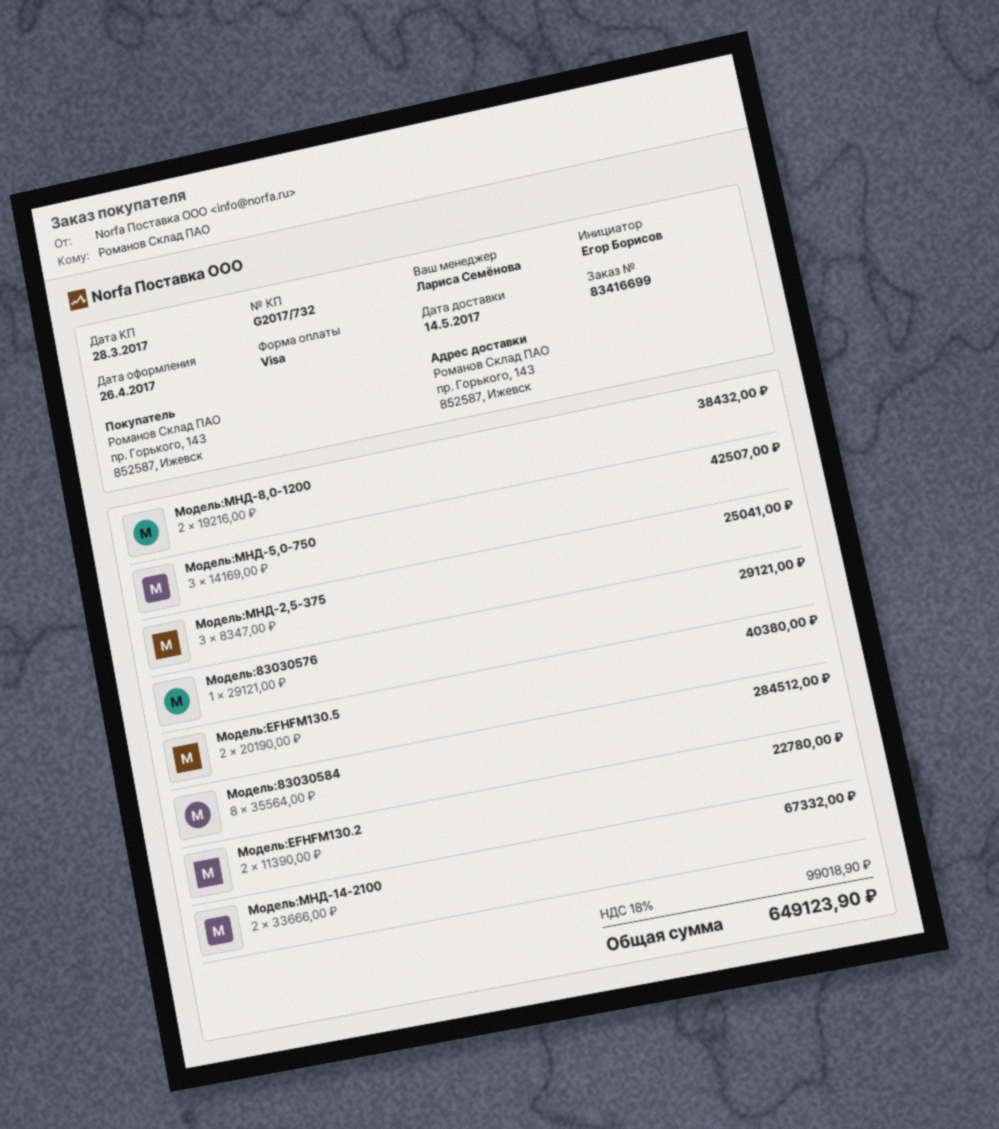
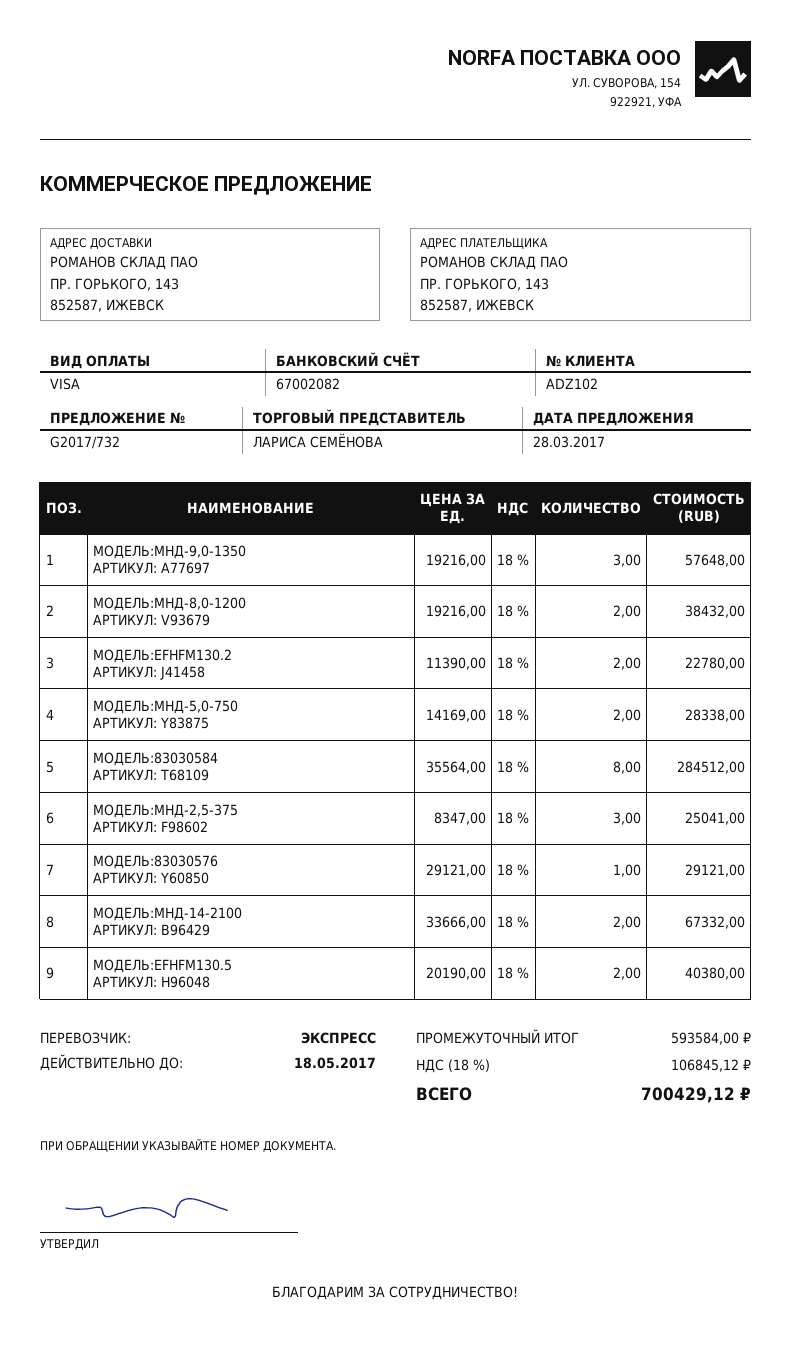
Модель:МНД-5,0-750: 3 x 14169.00 = 42507.00 -> 2 x 14169.00 = 28338.00
МОДЕЛЬ:МНД-9,0-1350: none -> 3 x 19216.00 = 57648.00
tax: 18% = 99018.90 -> 18% = 106845.12
total: 649123.90 -> 700429.12

